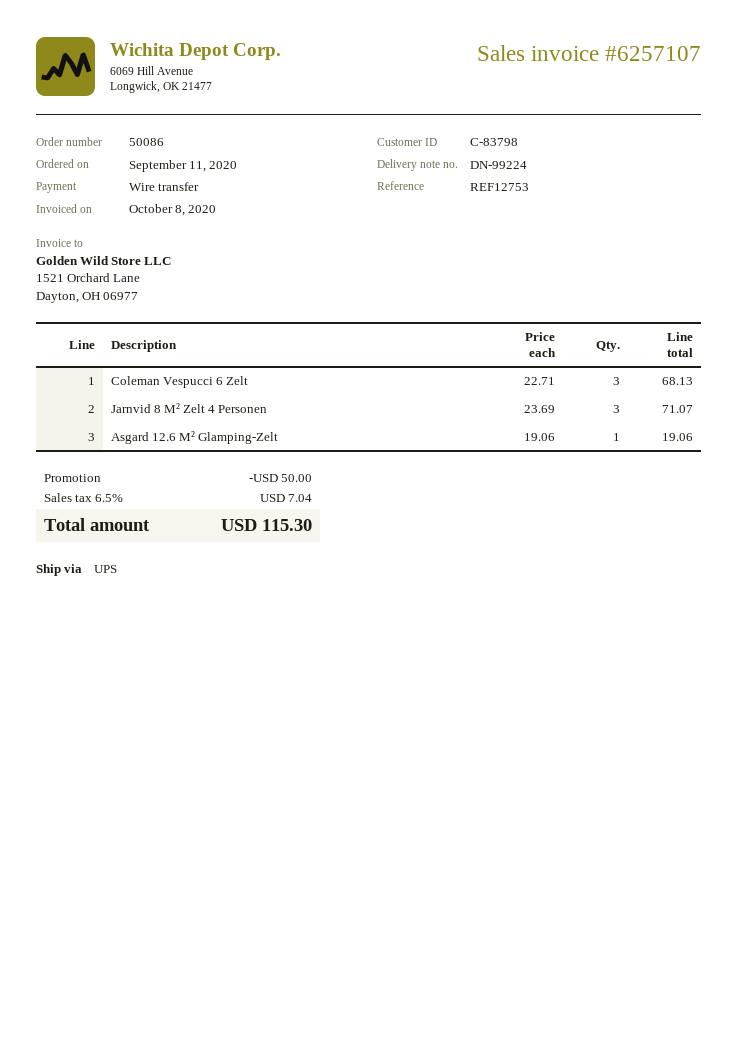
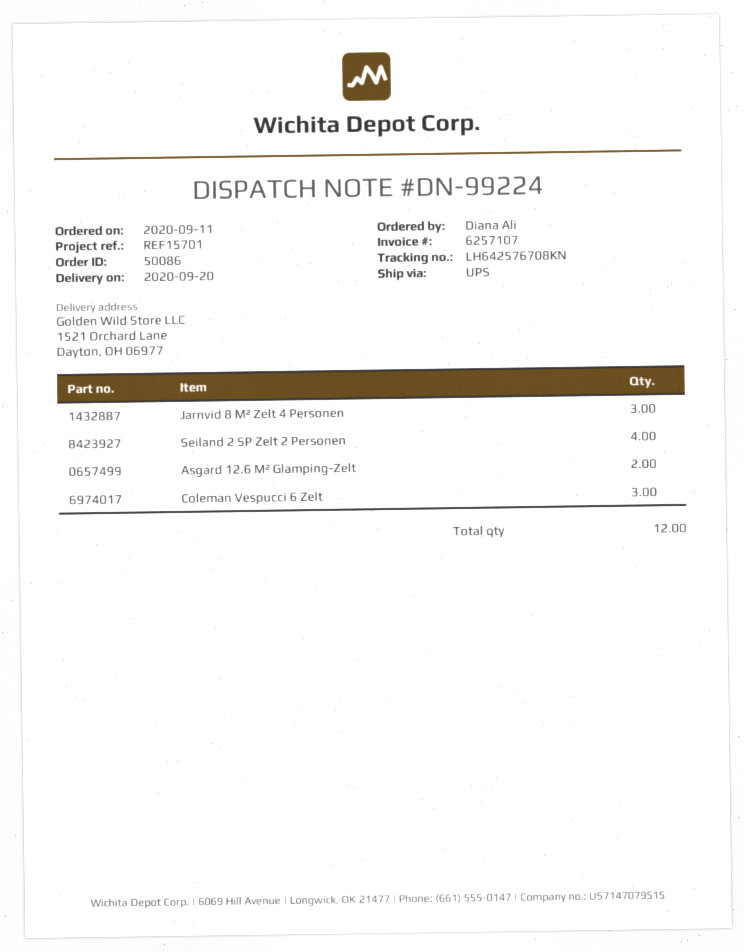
reference: REF12753 -> REF15701
Asgard 12.6 M² Glamping-Zelt: 1 -> 2
Seiland 2 SP Zelt 2 Personen: none -> 4

